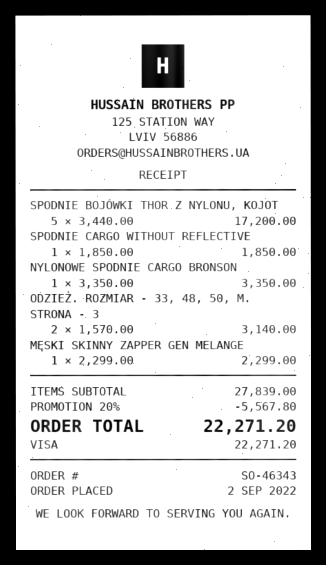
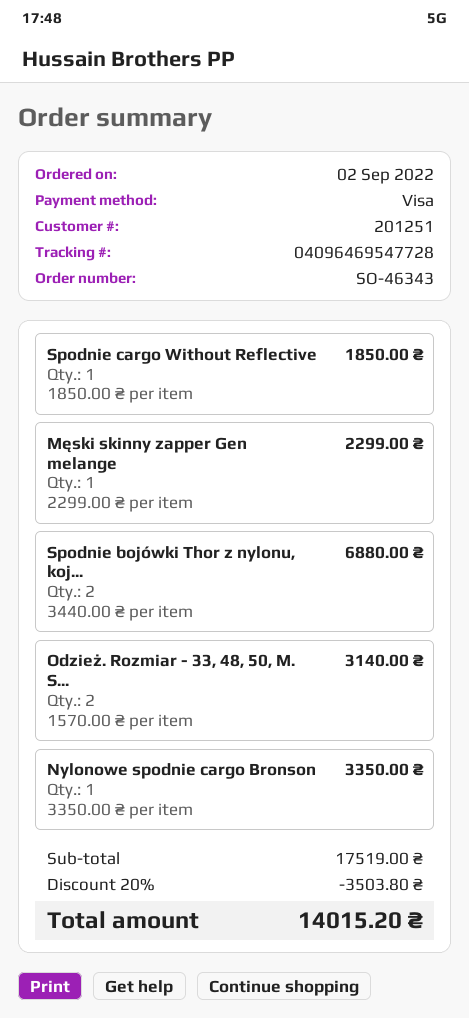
SPODNIE BOJÓWKI THOR Z NYLONU, KOJOT: 5 x 3440.00 = 17200.00 -> 2 x 3440.00 = 6880.00
subtotal: 27839.00 -> 17519.00
discount: 20% = 5567.80 -> 20% = 3503.80
total: 22271.20 -> 14015.20

